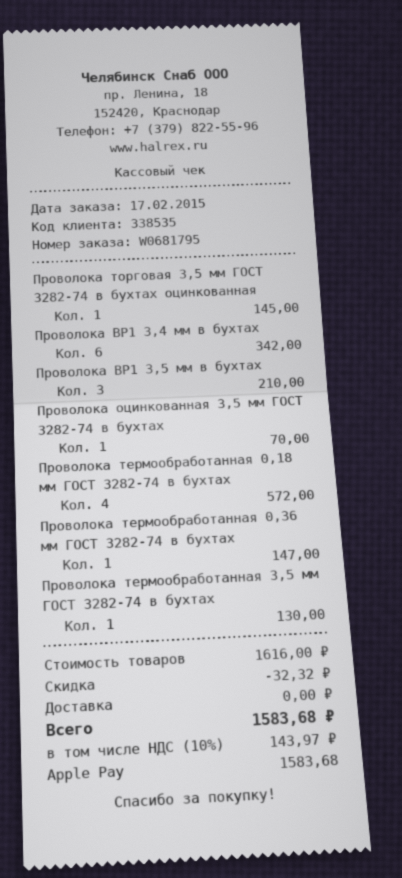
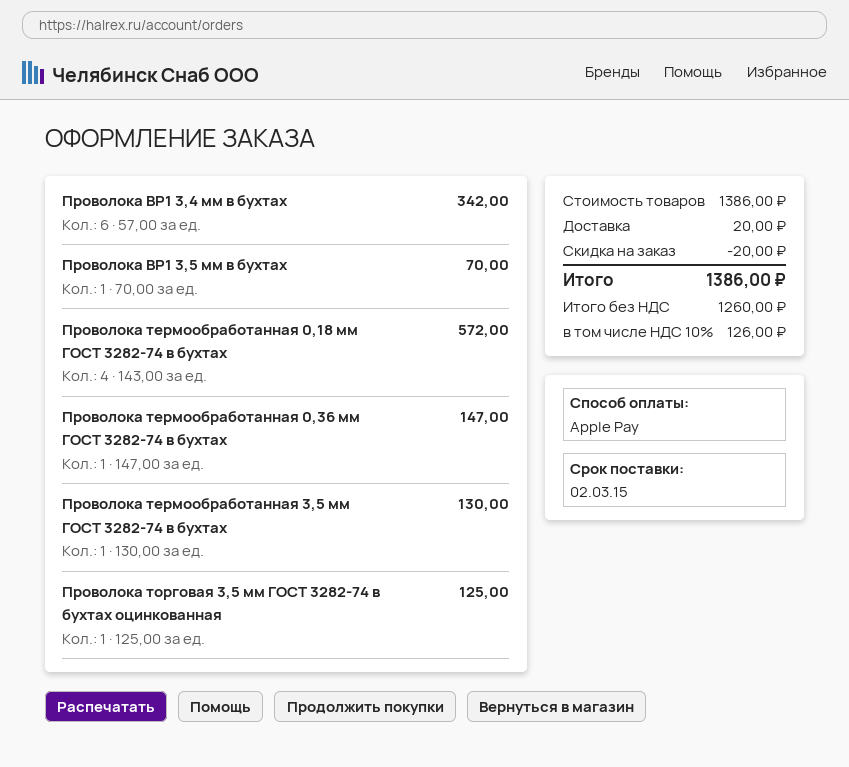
Проволока торговая 3,5 мм ГОСТ 3282-74 в бухтах оцинкованная: 1 for 145.00 -> 1 for 125.00
Проволока ВР1 3,5 мм в бухтах: 3 for 210.00 -> 1 for 70.00
Проволока оцинкованная 3,5 мм ГОСТ 3282-74 в бухтах: 1 for 70.00 -> none
subtotal: 1616.00 -> 1386.00
discount: 32.32 -> 20.00
shipping: 0.00 -> 20.00
tax: 10% = 143.97 -> 10% = 126.00
total: 1583.68 -> 1386.00

